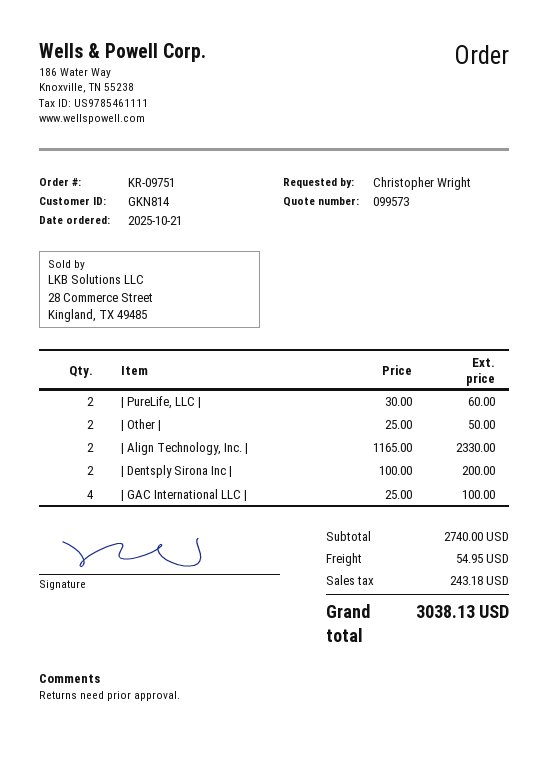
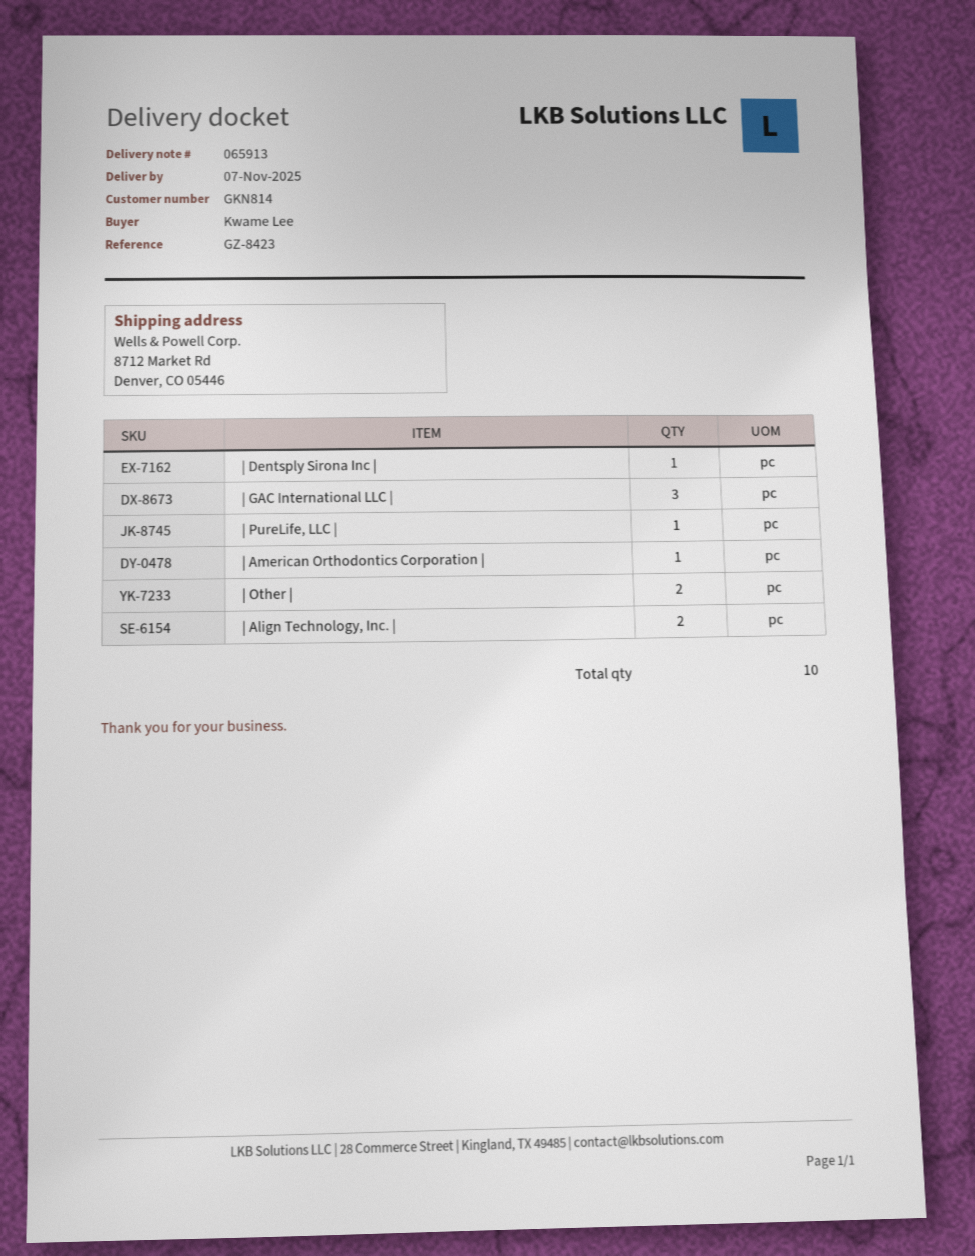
ordered by: Christopher Wright -> Kwame Lee
| PureLife, LLC |: 2 -> 1
| Dentsply Sirona Inc |: 2 -> 1
| GAC International LLC |: 4 -> 3
| American Orthodontics Corporation |: none -> 1

